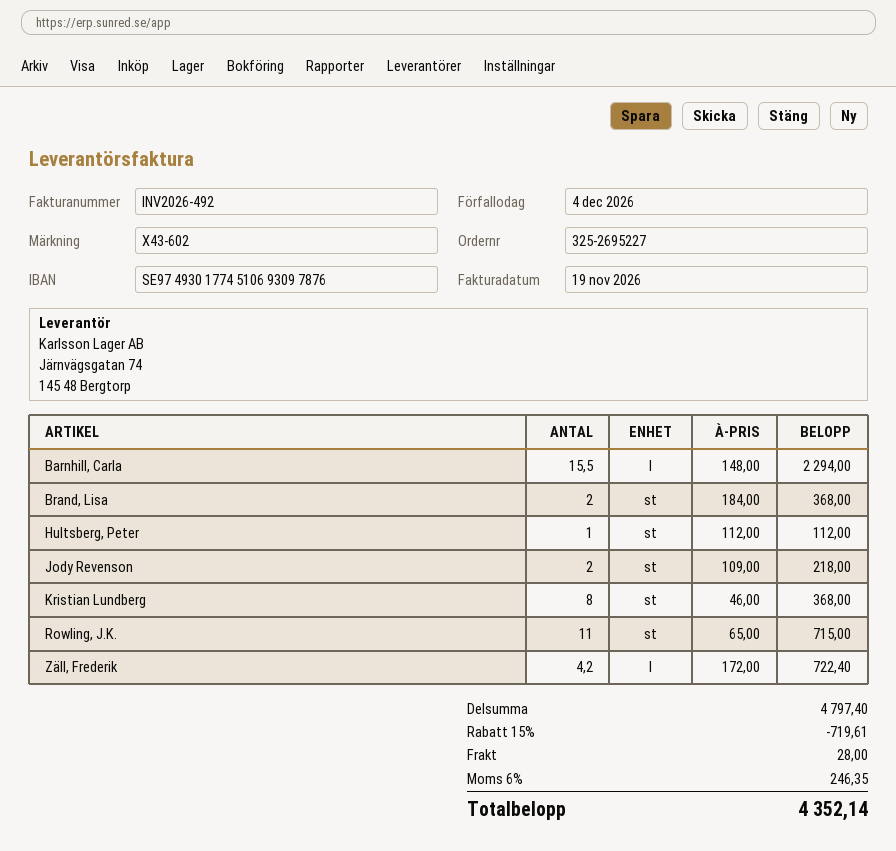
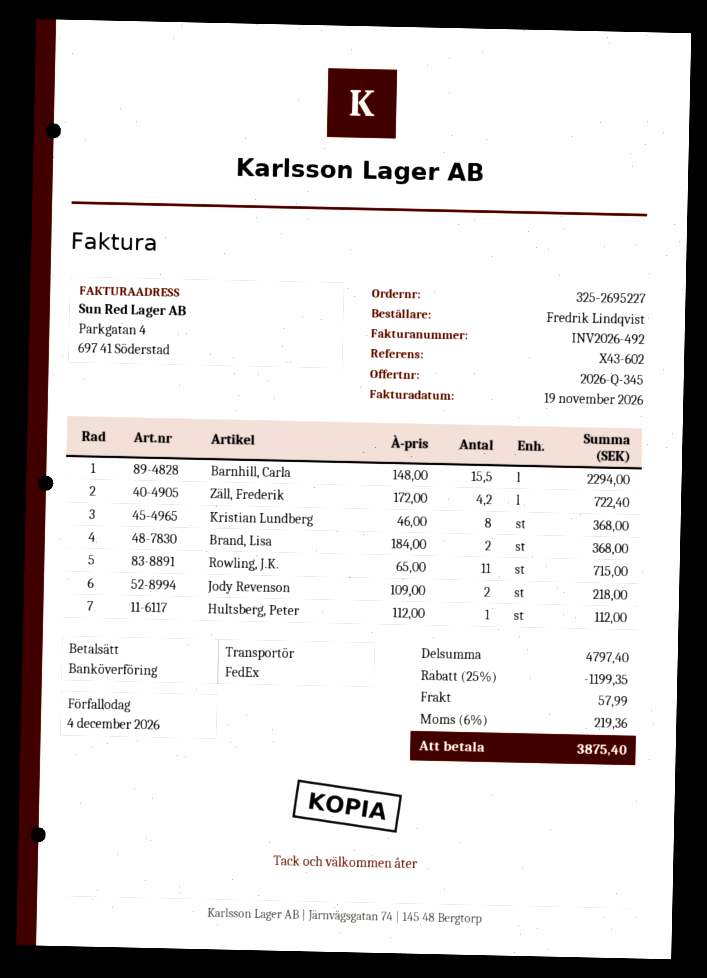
discount: 15% = 719.61 -> 25% = 1199.35
shipping: 28.00 -> 57.99
tax: 6% = 246.35 -> 6% = 219.36
total: 4352.14 -> 3875.40

